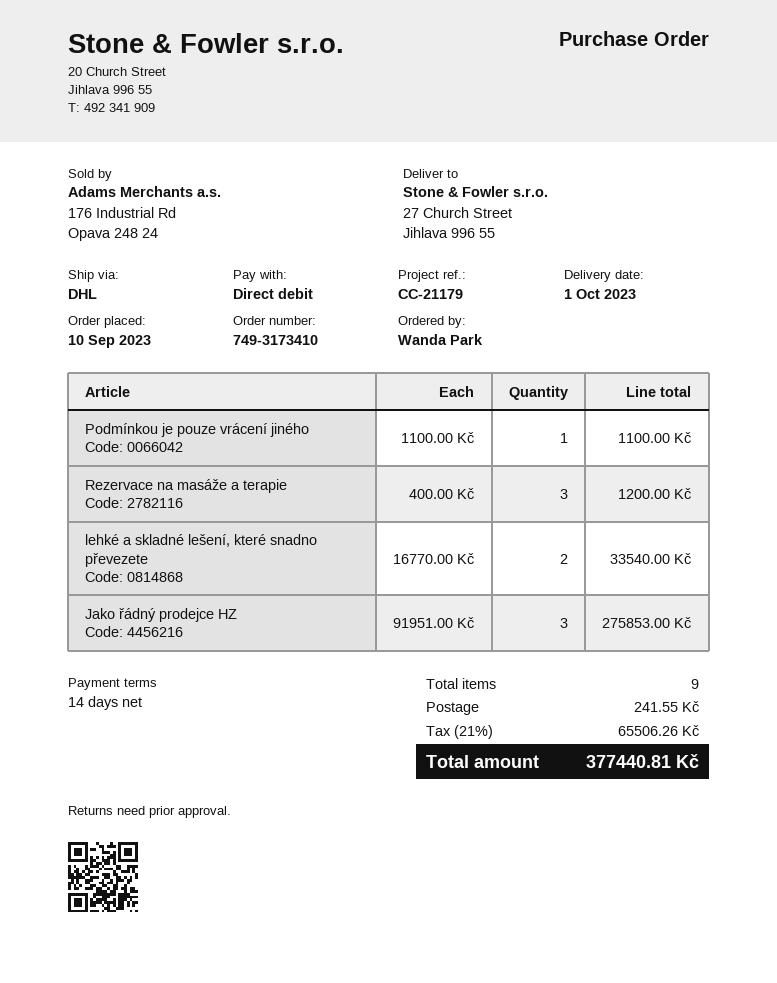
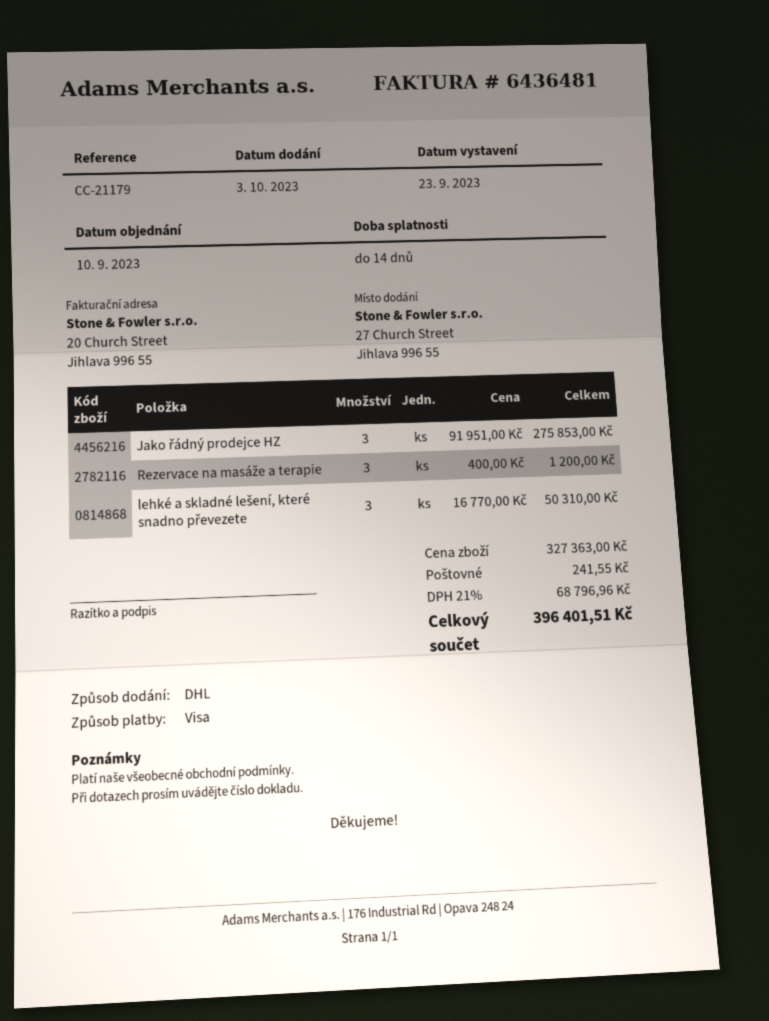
delivery date: 2023-10-01 -> 2023-10-03
payment method: direct debit -> Visa
Podmínkou je pouze vrácení jiného: 1 x 1100.00 = 1100.00 -> none
lehké a skladné lešení, které snadno převezete: 2 x 16770.00 = 33540.00 -> 3 x 16770.00 = 50310.00
tax: 21% = 65506.26 -> 21% = 68796.96
total: 377440.81 -> 396401.51

